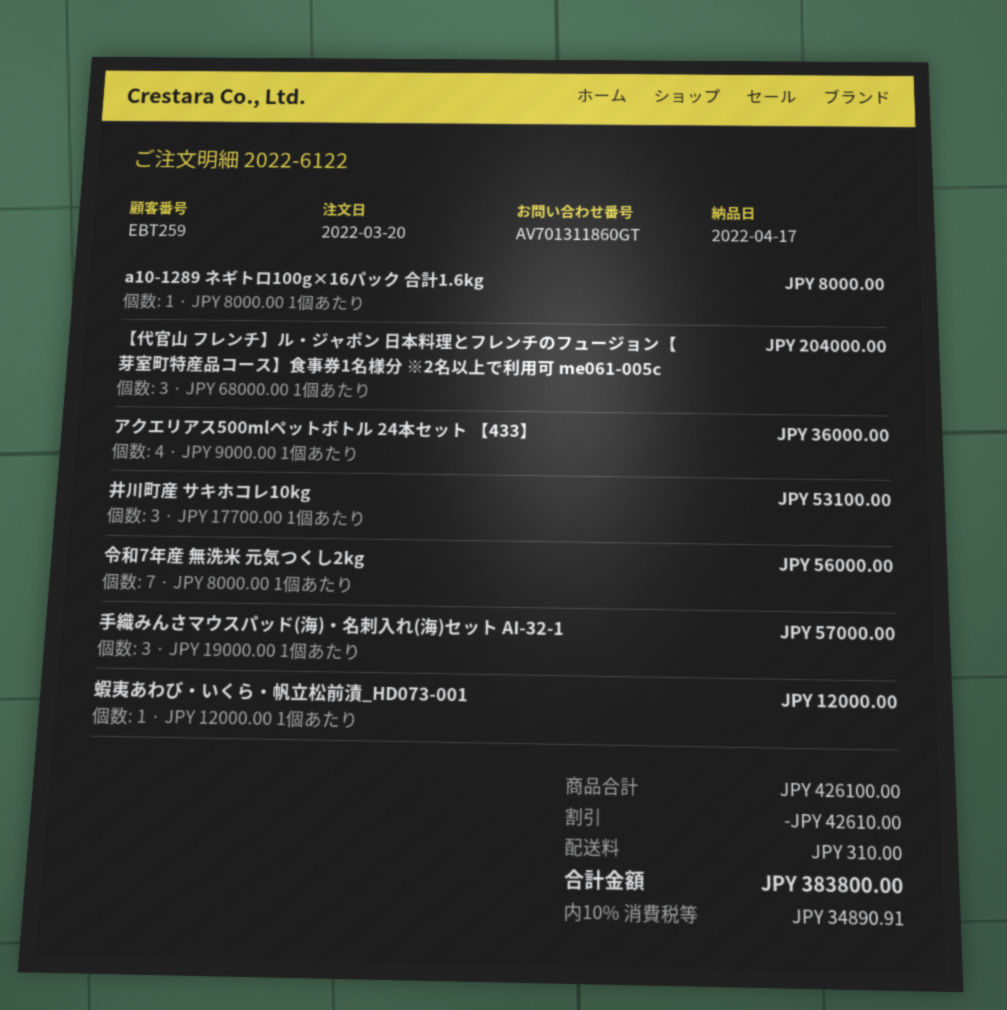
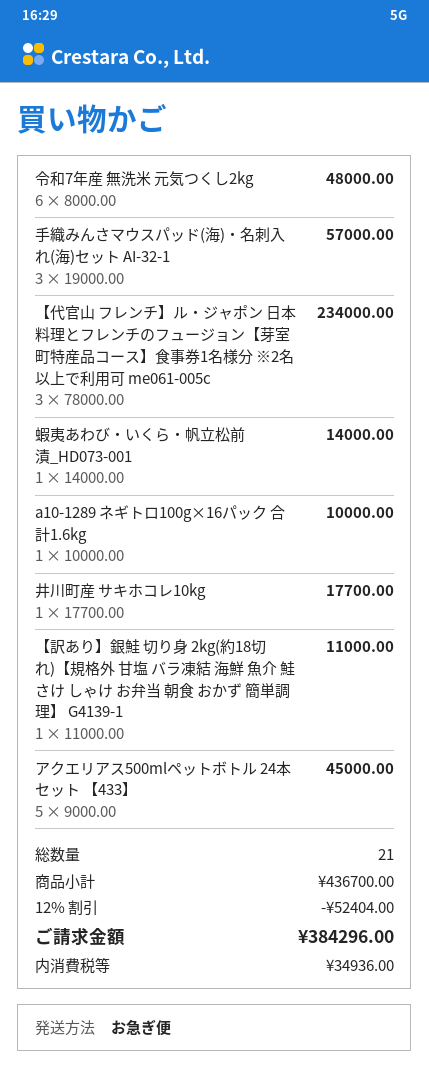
a10-1289 ネギトロ100g×16パック 合計1.6kg: 1 x 8000.00 = 8000.00 -> 1 x 10000.00 = 10000.00
【代官山 フレンチ】ル・ジャポン 日本料理とフレンチのフュージョン【芽室町特産品コース】食事券1名様分 ※2名以上で利用可 me061-005c: 3 x 68000.00 = 204000.00 -> 3 x 78000.00 = 234000.00
アクエリアス500mlペットボトル 24本セット 【433】: 4 x 9000.00 = 36000.00 -> 5 x 9000.00 = 45000.00
井川町産 サキホコレ10kg: 3 x 17700.00 = 53100.00 -> 1 x 17700.00 = 17700.00
令和7年産 無洗米 元気つくし2kg: 7 x 8000.00 = 56000.00 -> 6 x 8000.00 = 48000.00
蝦夷あわび・いくら・帆立松前漬_HD073-001: 1 x 12000.00 = 12000.00 -> 1 x 14000.00 = 14000.00
【訳あり】銀鮭 切り身 2kg(約18切れ)【規格外 甘塩 バラ凍結 海鮮 魚介 鮭 さけ しゃけ お弁当 朝食 おかず 簡単調理】 G4139-1: none -> 1 x 11000.00 = 11000.00
subtotal: 426100.00 -> 436700.00
discount: 42610.00 -> 52404.00
shipping: 310.00 -> none
tax: 34890.91 -> 34936.00
total: 383800.00 -> 384296.00

